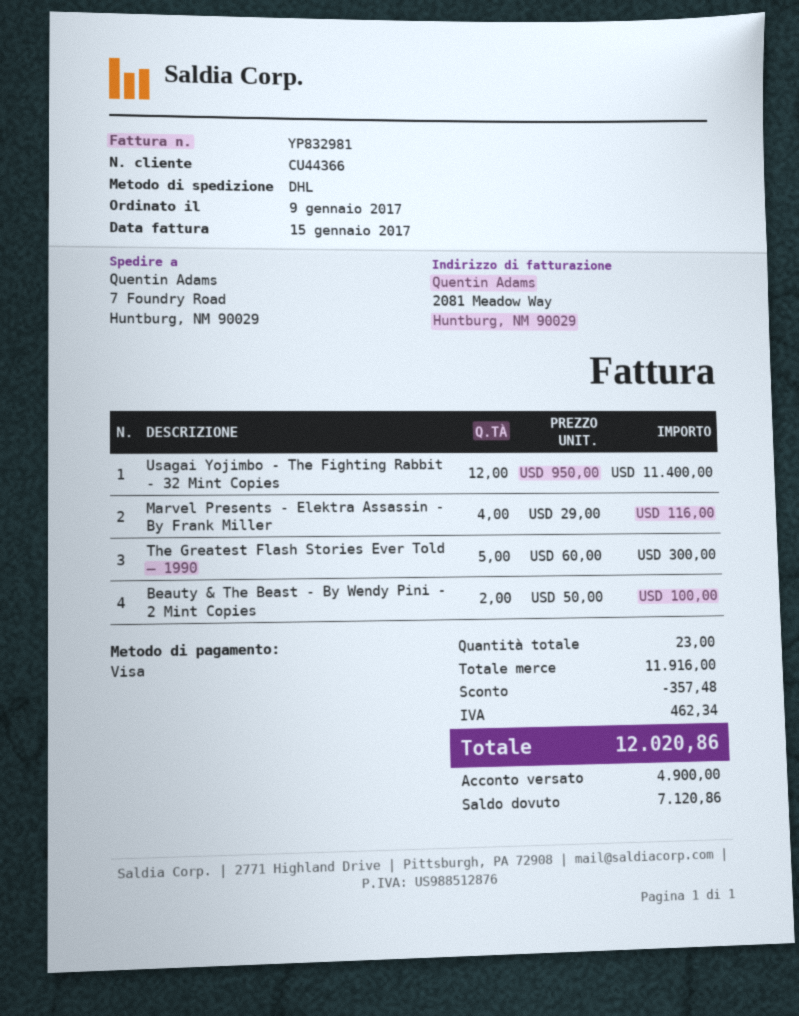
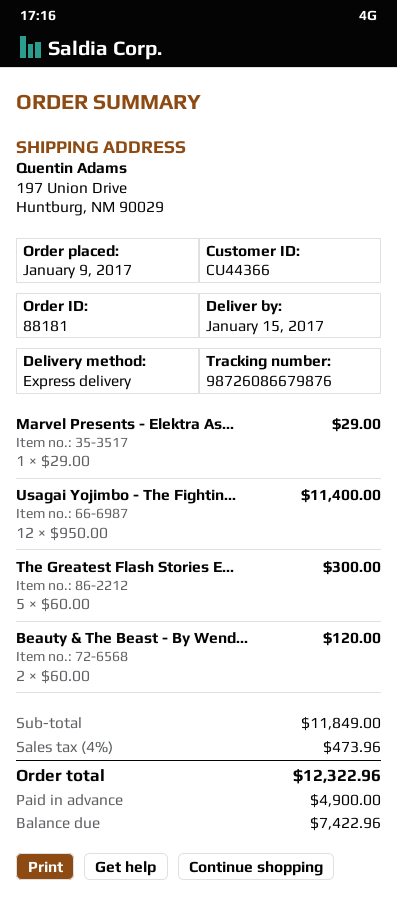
shipping method: DHL -> express
ship to: 7 Foundry Road, Huntburg, NM 90029 -> 197 Union Drive, Huntburg, NM 90029
Marvel Presents - Elektra Assassin - By Frank Miller: 4 x 29.00 = 116.00 -> 1 x 29.00 = 29.00
Beauty & The Beast - By Wendy Pini - 2 Mint Copies: 2 x 50.00 = 100.00 -> 2 x 60.00 = 120.00
subtotal: 11916.00 -> 11849.00
discount: 357.48 -> none
tax: 462.34 -> 473.96
total: 12020.86 -> 12322.96
balance: 7120.86 -> 7422.96

